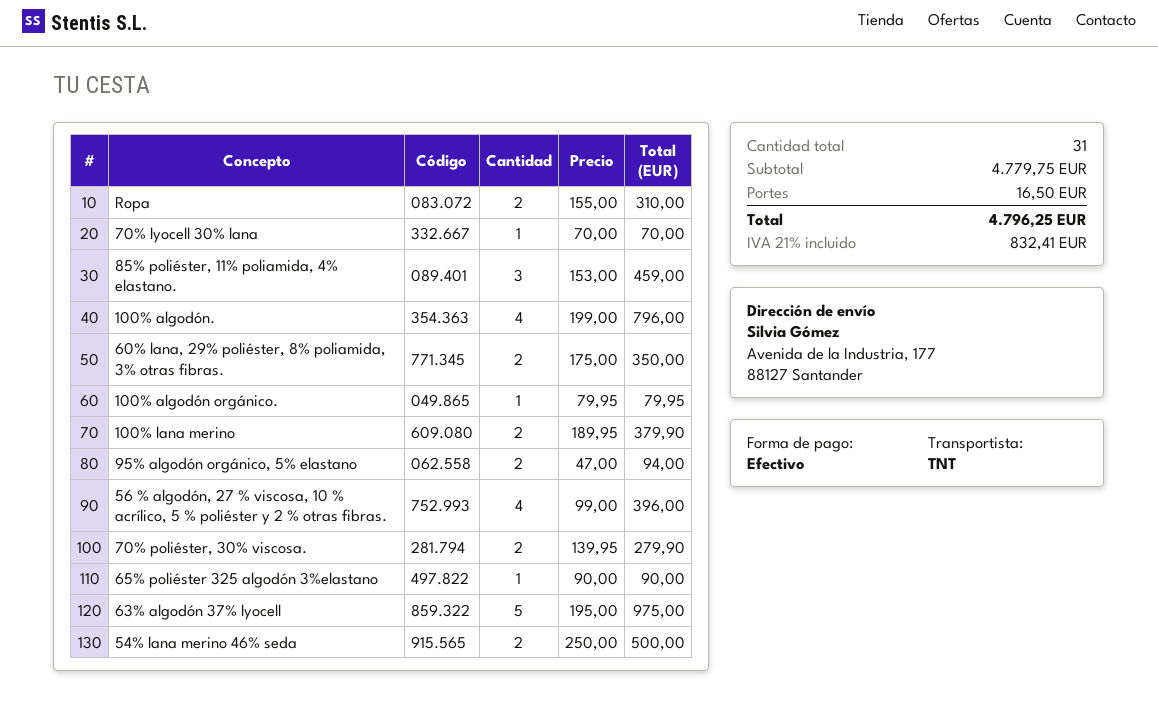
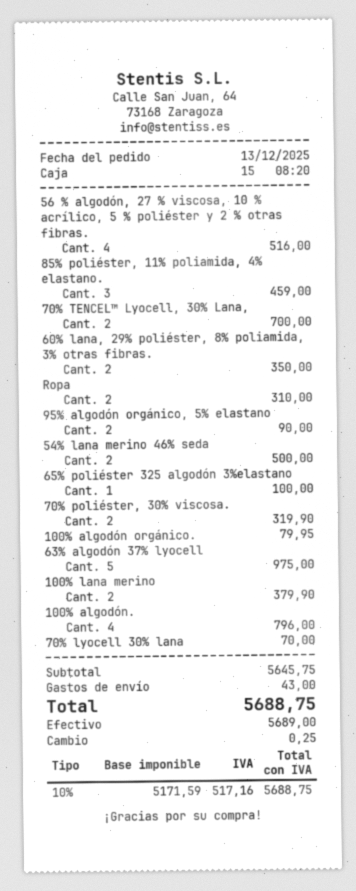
95% algodón orgánico, 5% elastano: 2 for 94.00 -> 2 for 90.00
56 % algodón, 27 % viscosa, 10 % acrílico, 5 % poliéster y 2 % otras fibras.: 4 for 396.00 -> 4 for 516.00
70% poliéster, 30% viscosa.: 2 for 279.90 -> 2 for 319.90
65% poliéster 325 algodón 3%elastano: 1 for 90.00 -> 1 for 100.00
70% TENCEL™ Lyocell, 30% Lana,: none -> 2 for 700.00
subtotal: 4779.75 -> 5645.75
shipping: 16.50 -> 43.00
tax: 21% = 832.41 -> 10% = 517.16
total: 4796.25 -> 5688.75

